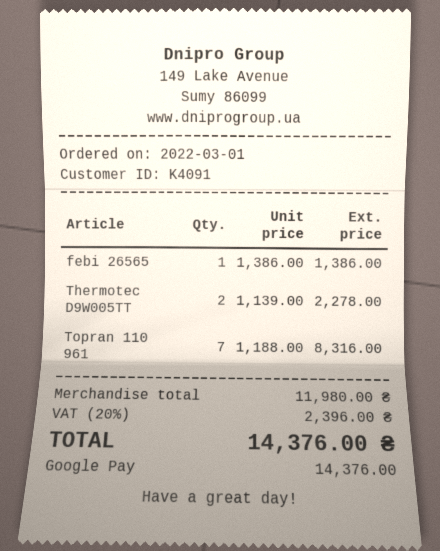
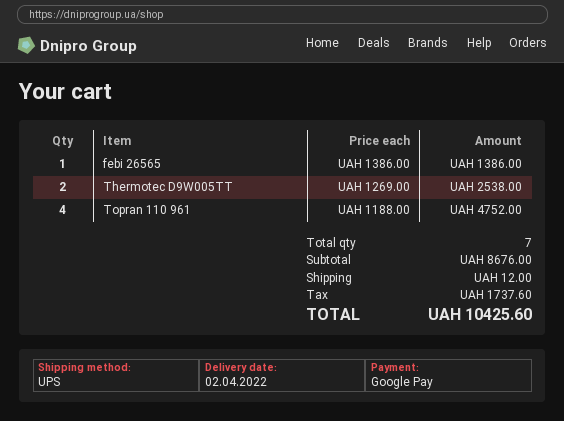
Thermotec D9W005TT: 2 x 1139.00 = 2278.00 -> 2 x 1269.00 = 2538.00
Topran 110 961: 7 x 1188.00 = 8316.00 -> 4 x 1188.00 = 4752.00
subtotal: 11980.00 -> 8676.00
shipping: none -> 12.00
tax: 2396.00 -> 1737.60
total: 14376.00 -> 10425.60

